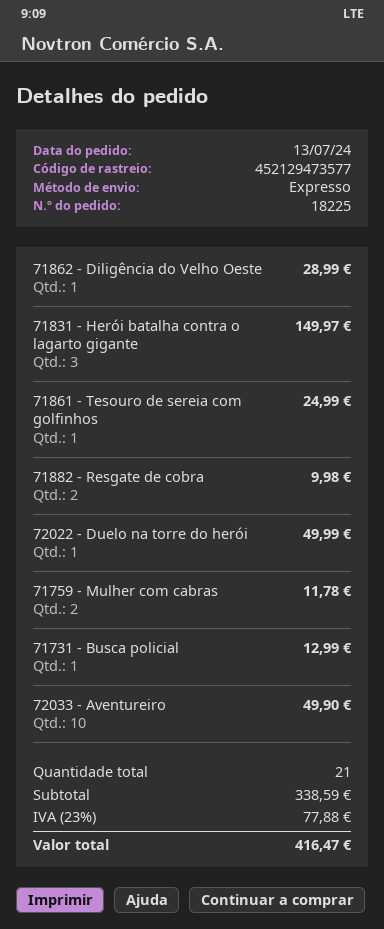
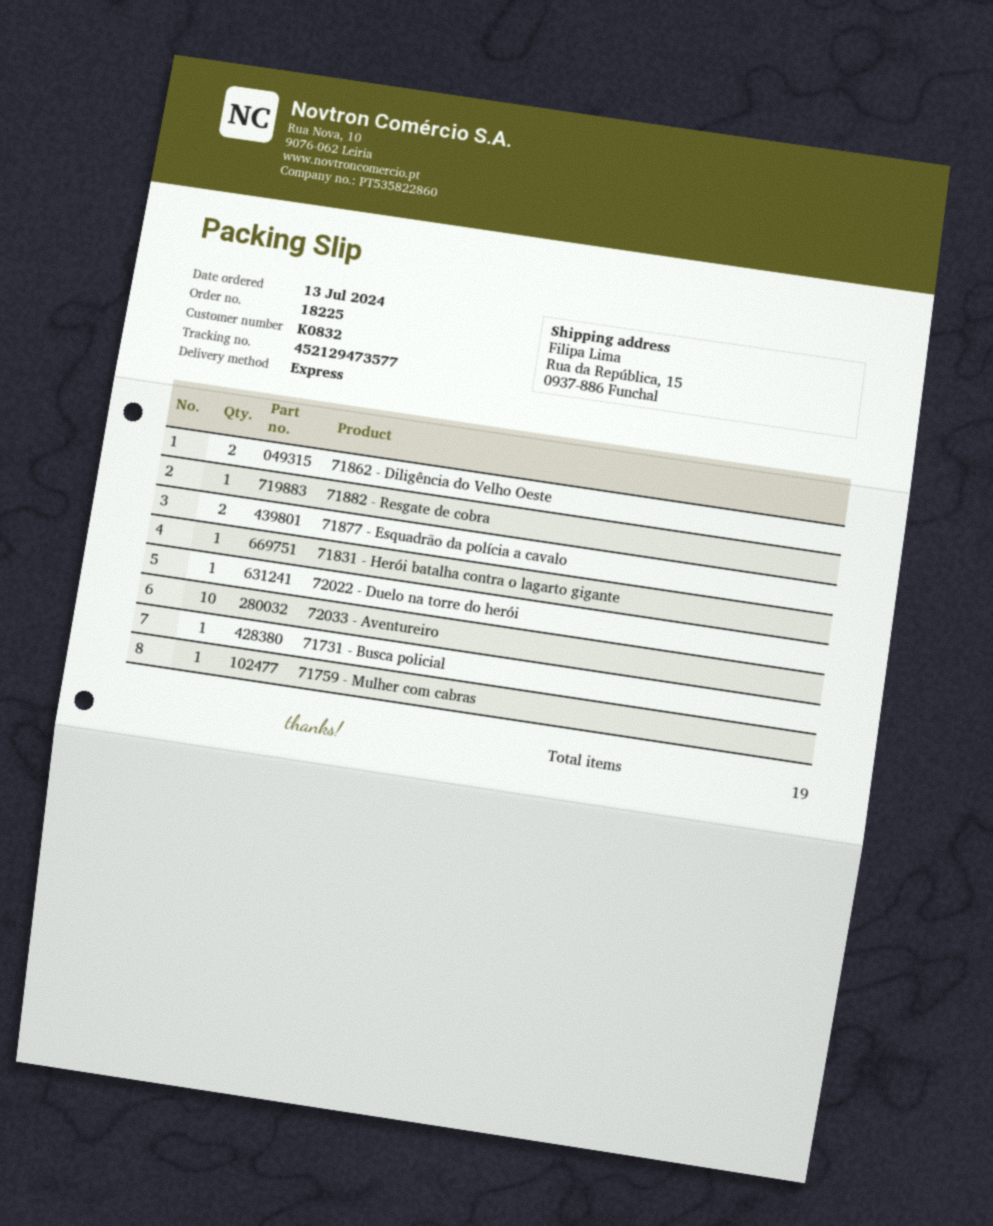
71862 - Diligência do Velho Oeste: 1 -> 2
71831 - Herói batalha contra o lagarto gigante: 3 -> 1
71861 - Tesouro de sereia com golfinhos: 1 -> none
71882 - Resgate de cobra: 2 -> 1
71759 - Mulher com cabras: 2 -> 1
71877 - Esquadrão da polícia a cavalo: none -> 2
total quantity: 21 -> 19

